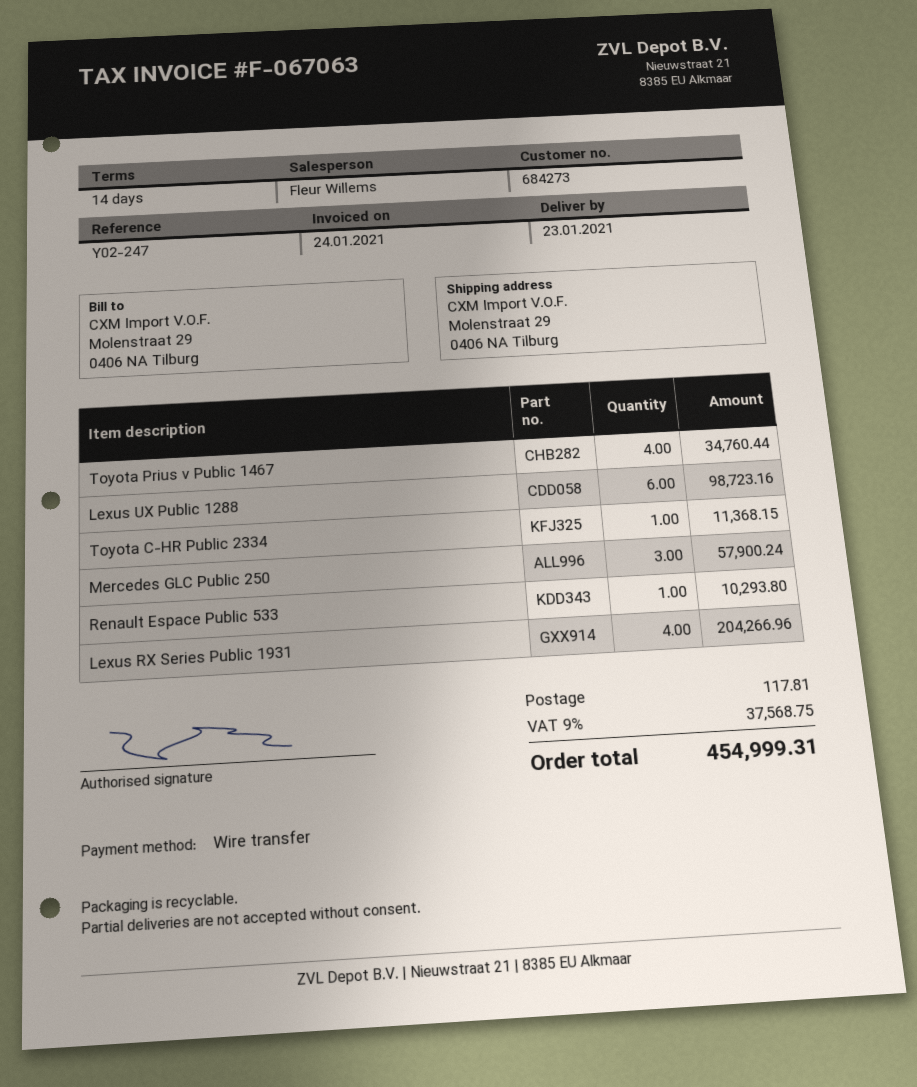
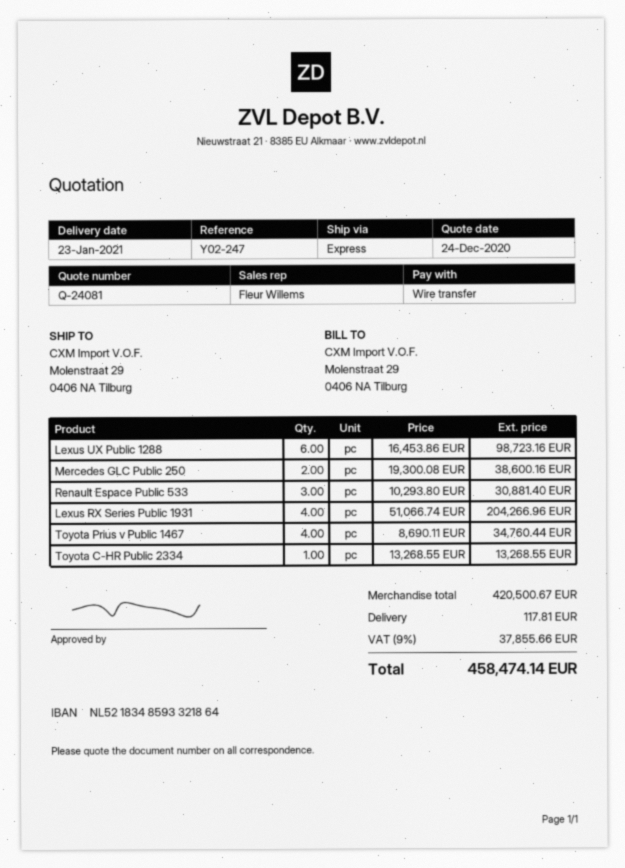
Toyota C-HR Public 2334: 1 for 11368.15 -> 1 for 13268.55
Mercedes GLC Public 250: 3 for 57900.24 -> 2 for 38600.16
Renault Espace Public 533: 1 for 10293.80 -> 3 for 30881.40
tax: 9% = 37568.75 -> 9% = 37855.66
total: 454999.31 -> 458474.14

